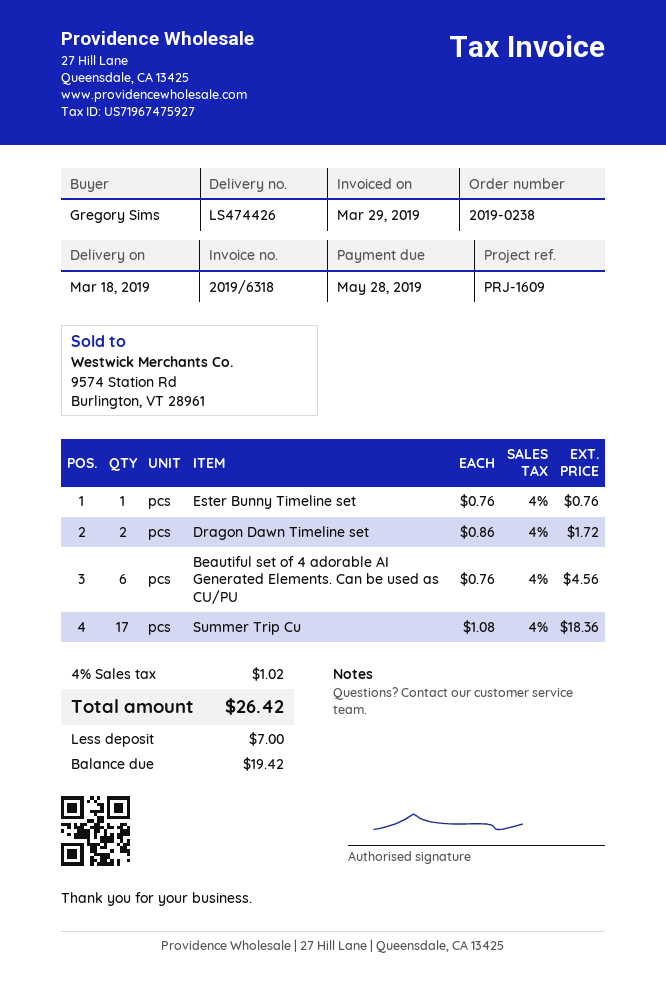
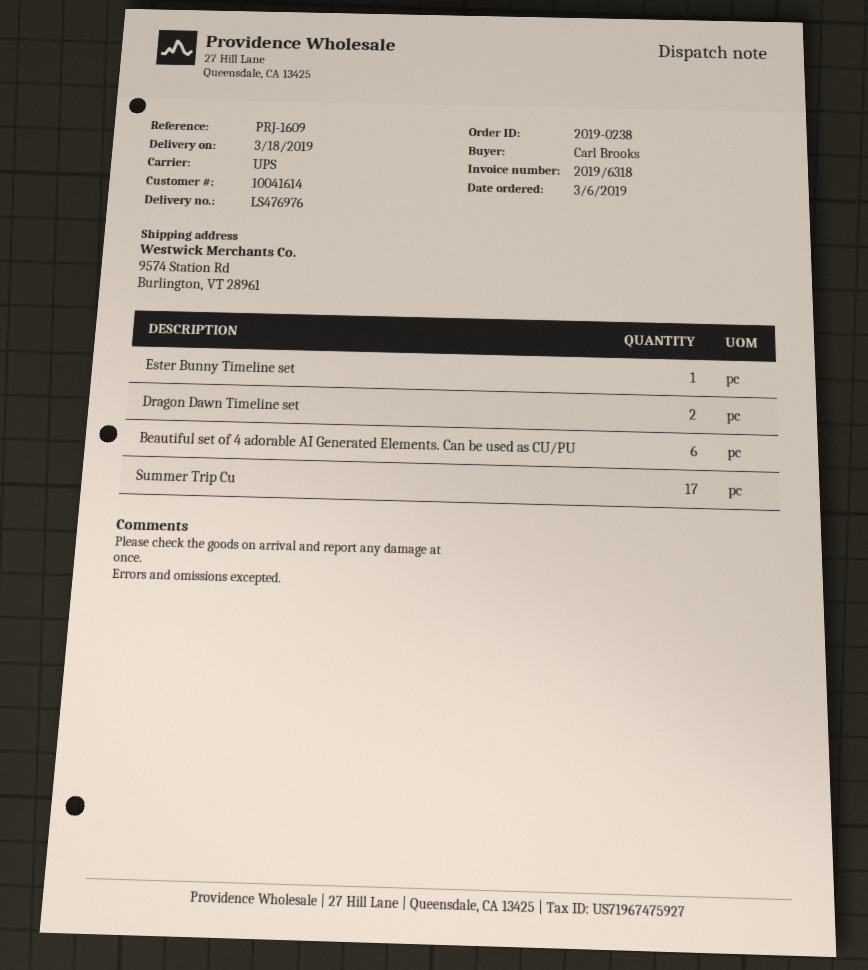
delivery note number: LS474426 -> LS476976
ordered by: Gregory Sims -> Carl Brooks

